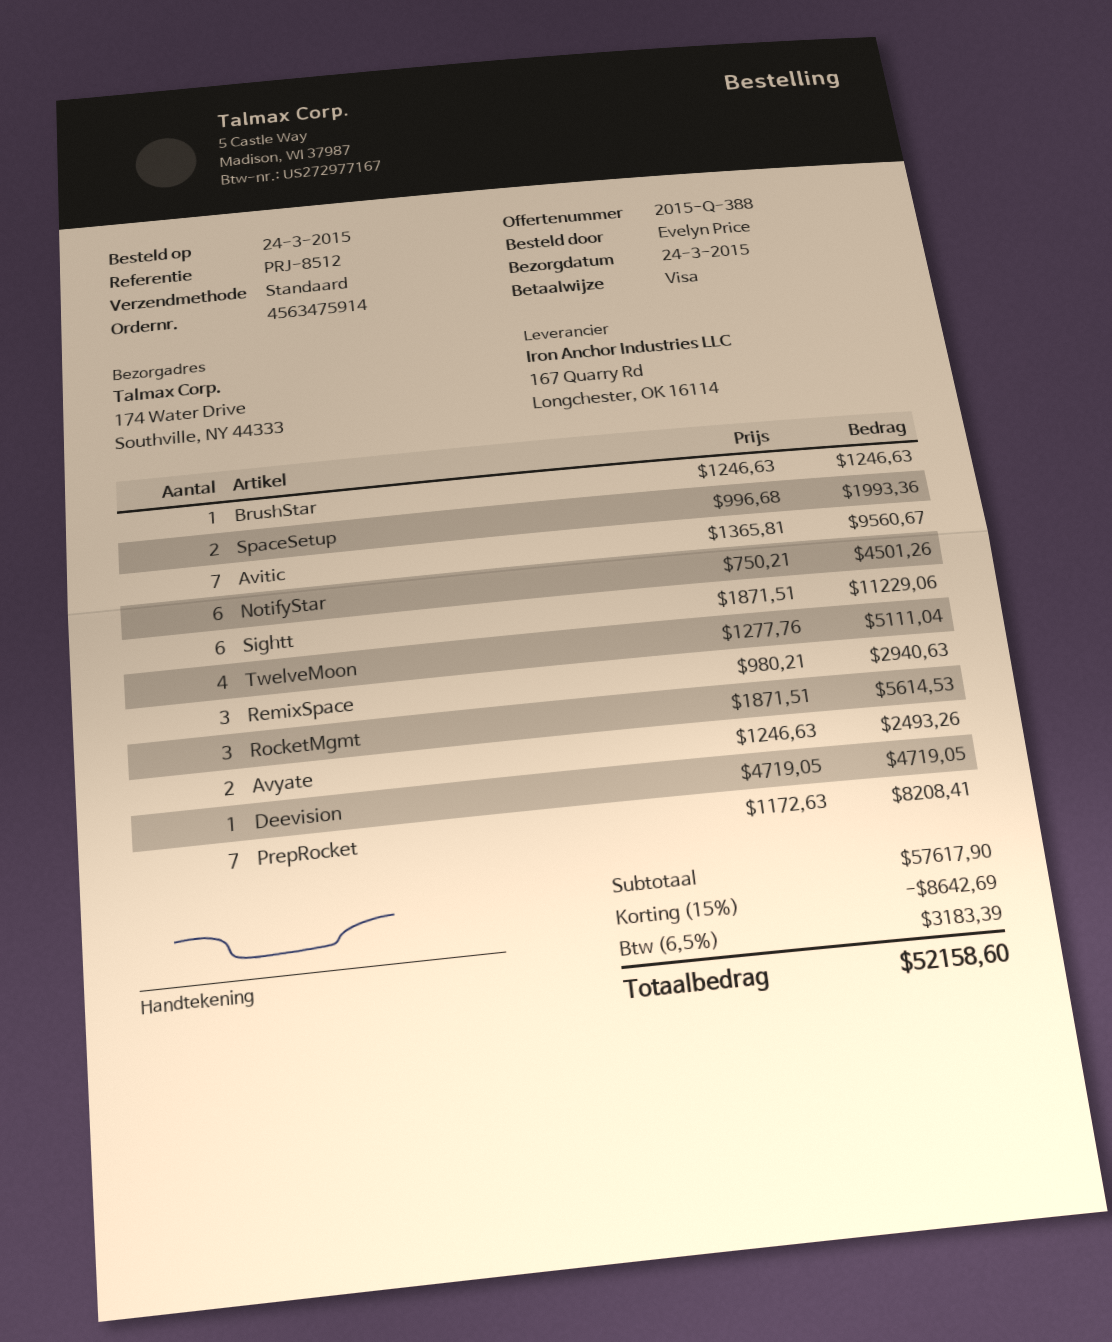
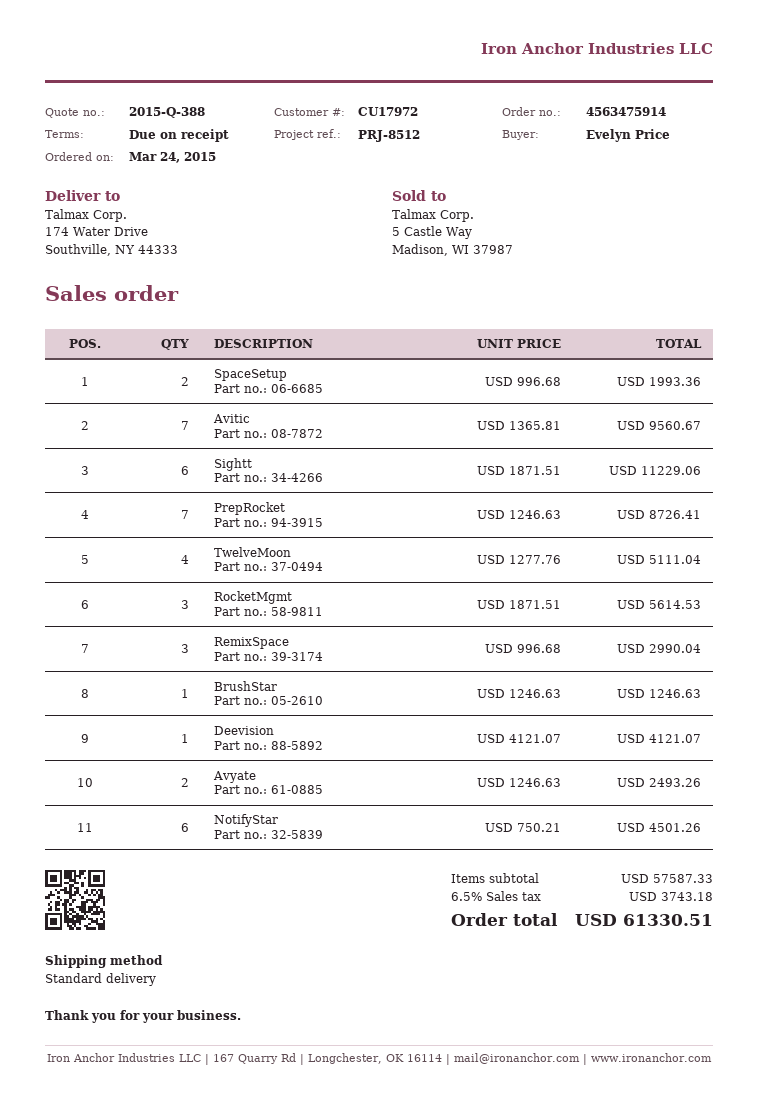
RemixSpace: 3 x 980.21 = 2940.63 -> 3 x 996.68 = 2990.04
Deevision: 1 x 4719.05 = 4719.05 -> 1 x 4121.07 = 4121.07
PrepRocket: 7 x 1172.63 = 8208.41 -> 7 x 1246.63 = 8726.41
subtotal: 57617.90 -> 57587.33
discount: 15% = 8642.69 -> none
tax: 6.5% = 3183.39 -> 6.5% = 3743.18
total: 52158.60 -> 61330.51

